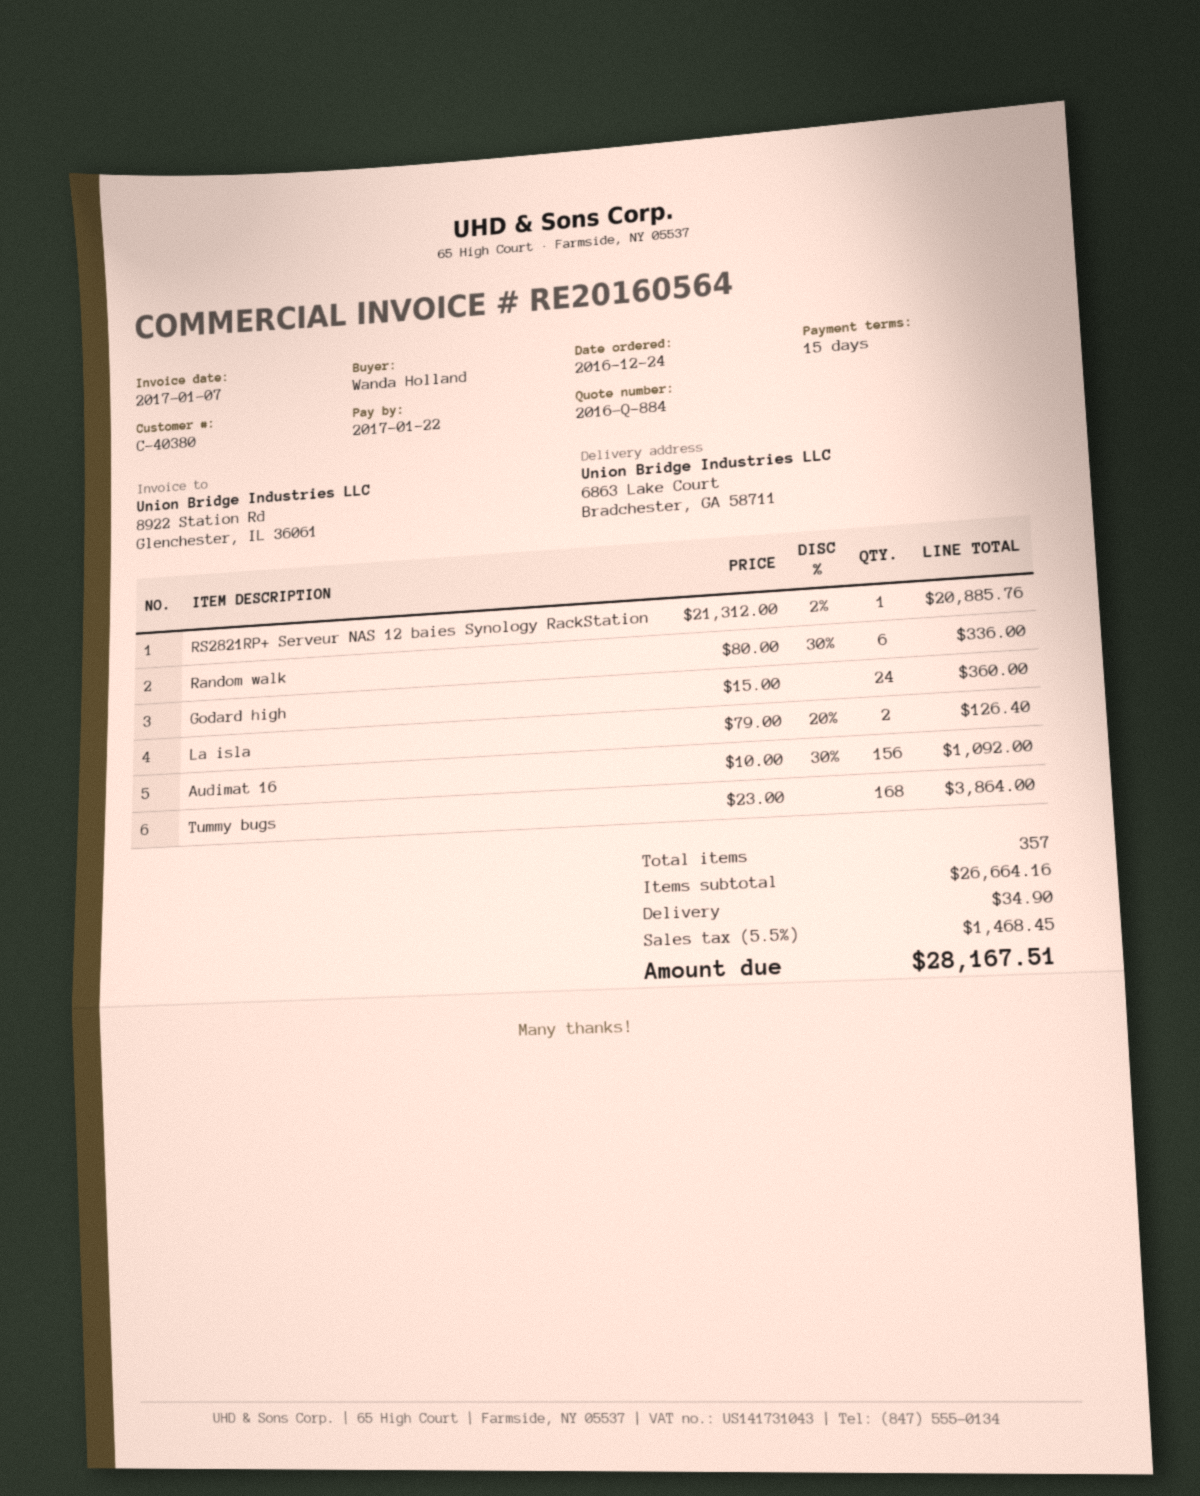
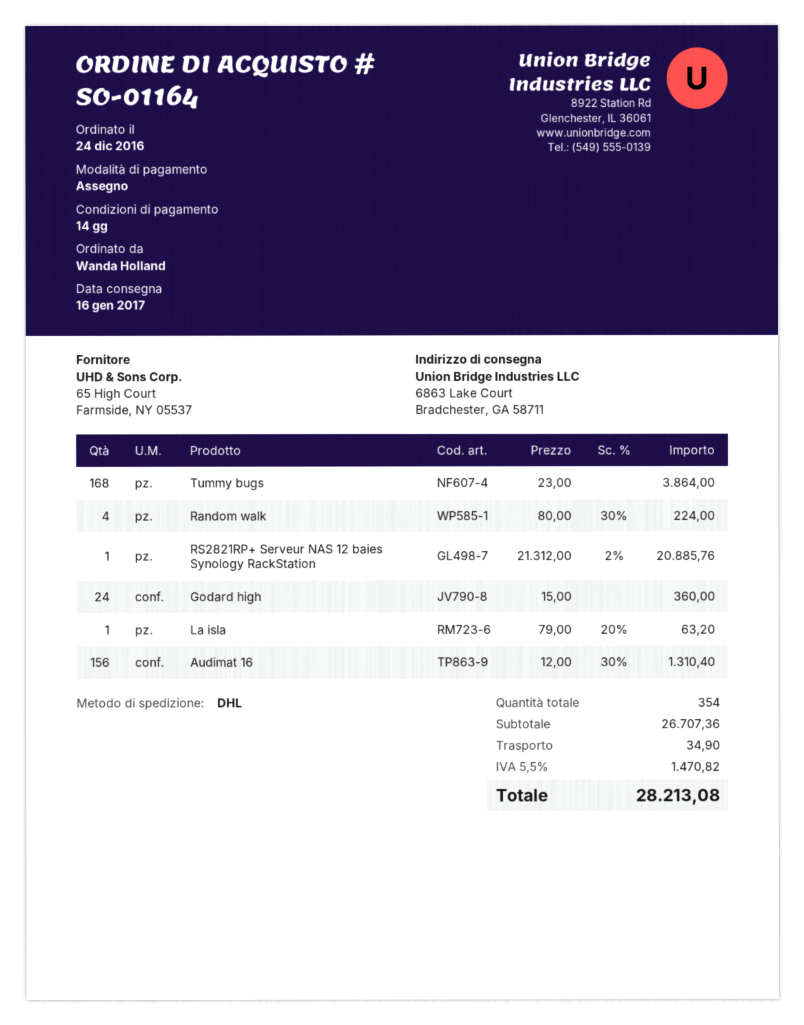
payment terms: 15 days -> 14 days
Random walk: 6 x 80.00 - 30% = 336.00 -> 4 x 80.00 - 30% = 224.00
La isla: 2 x 79.00 - 20% = 126.40 -> 1 x 79.00 - 20% = 63.20
Audimat 16: 156 x 10.00 - 30% = 1092.00 -> 156 x 12.00 - 30% = 1310.40
total quantity: 357 -> 354
subtotal: 26664.16 -> 26707.36
tax: 5.5% = 1468.45 -> 5.5% = 1470.82
total: 28167.51 -> 28213.08

